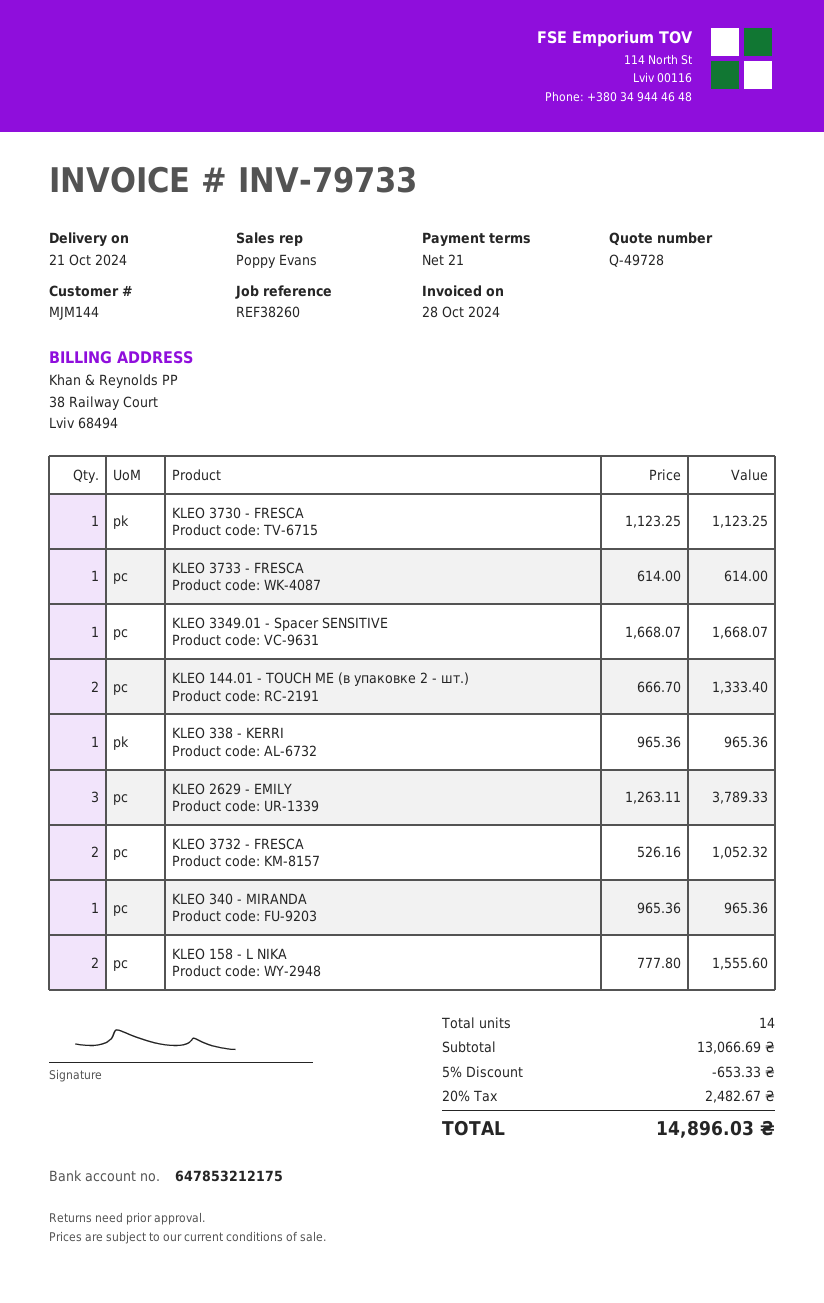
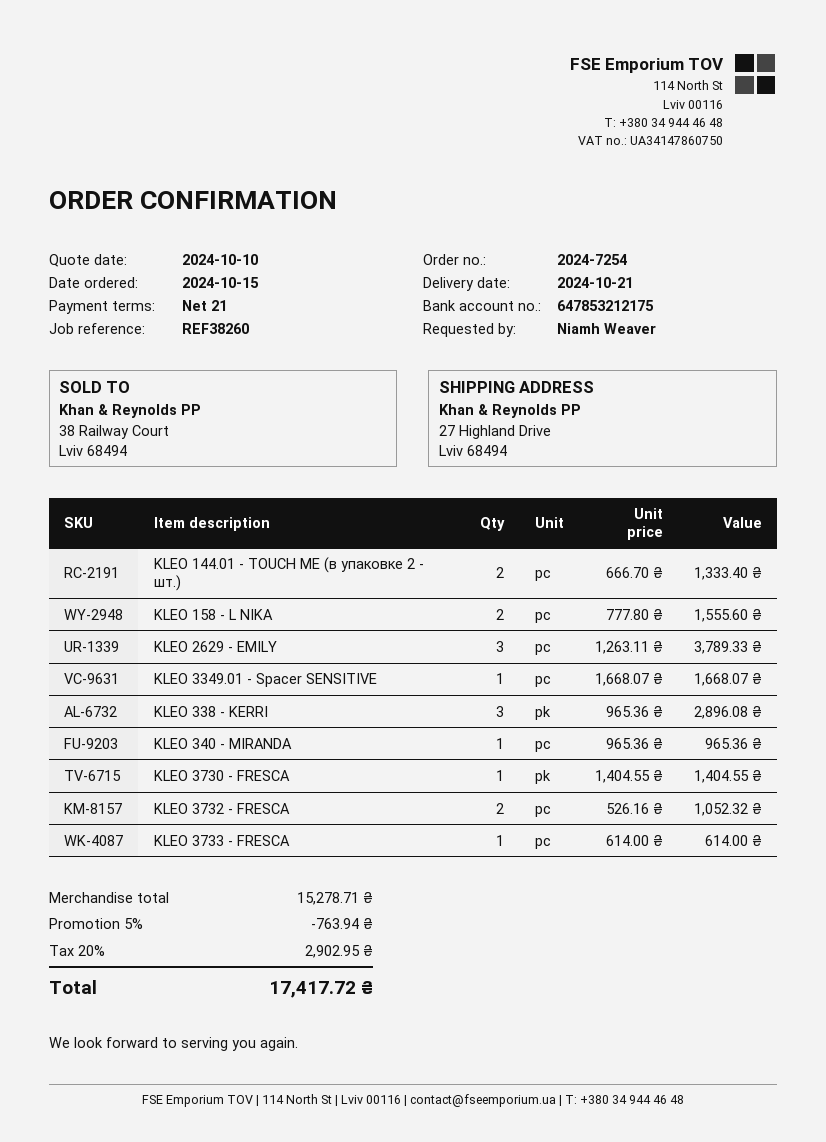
KLEO 3730 - FRESCA: 1 x 1123.25 = 1123.25 -> 1 x 1404.55 = 1404.55
KLEO 338 - KERRI: 1 x 965.36 = 965.36 -> 3 x 965.36 = 2896.08
subtotal: 13066.69 -> 15278.71
discount: 5% = 653.33 -> 5% = 763.94
tax: 20% = 2482.67 -> 20% = 2902.95
total: 14896.03 -> 17417.72

